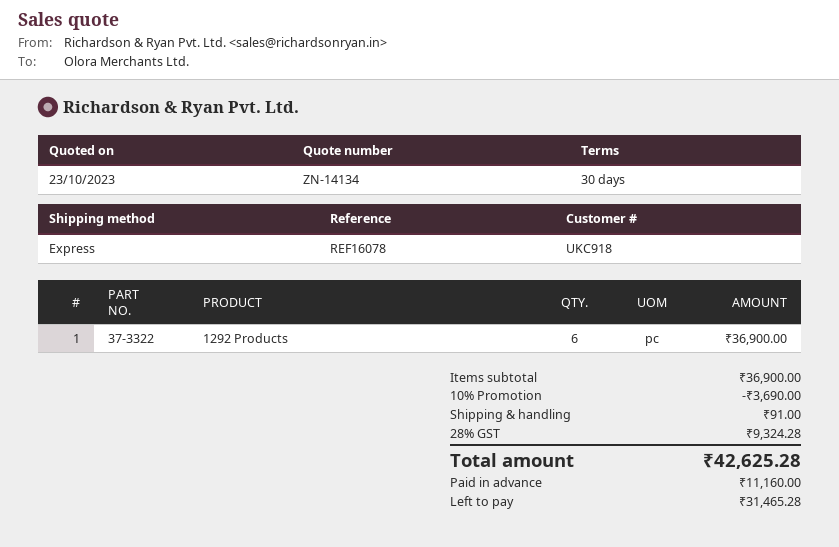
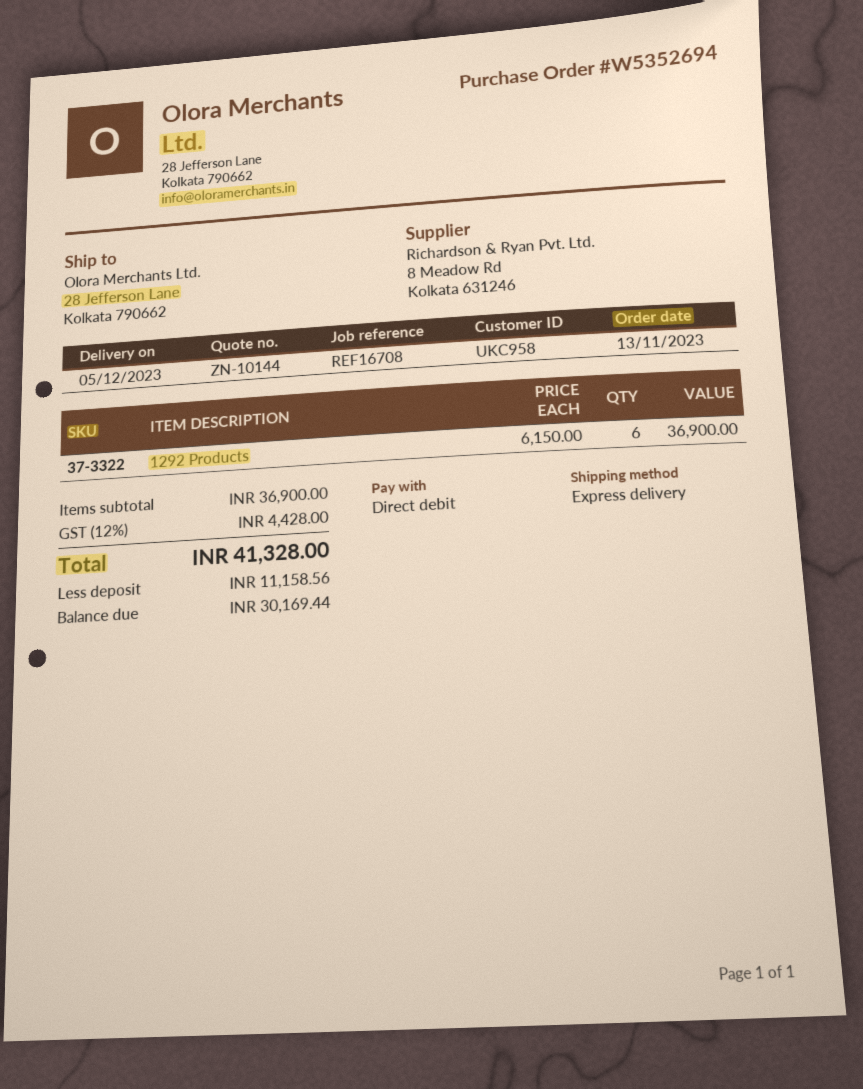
quote number: ZN-14134 -> ZN-10144
customer number: UKC918 -> UKC958
reference: REF16078 -> REF16708
discount: 10% = 3690.00 -> none
shipping: 91.00 -> none
tax: 28% = 9324.28 -> 12% = 4428.00
total: 42625.28 -> 41328.00
deposit: 11160.00 -> 11158.56
balance: 31465.28 -> 30169.44

